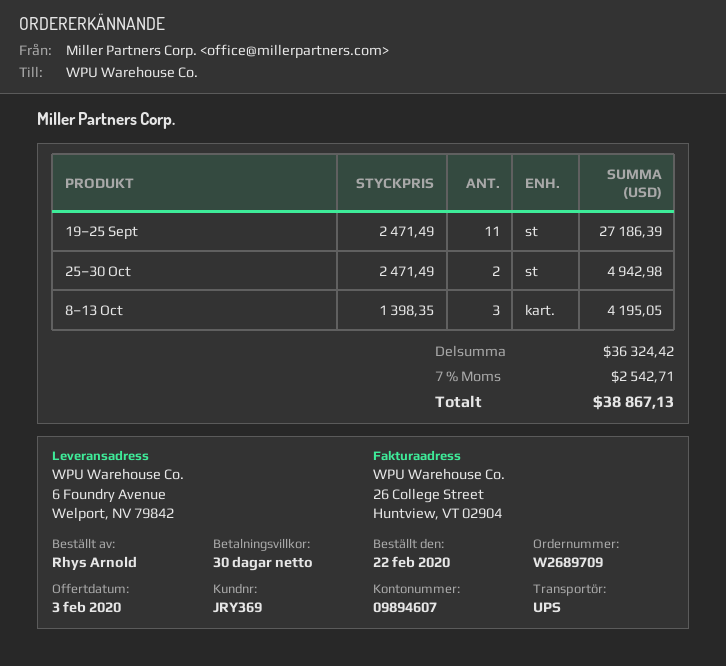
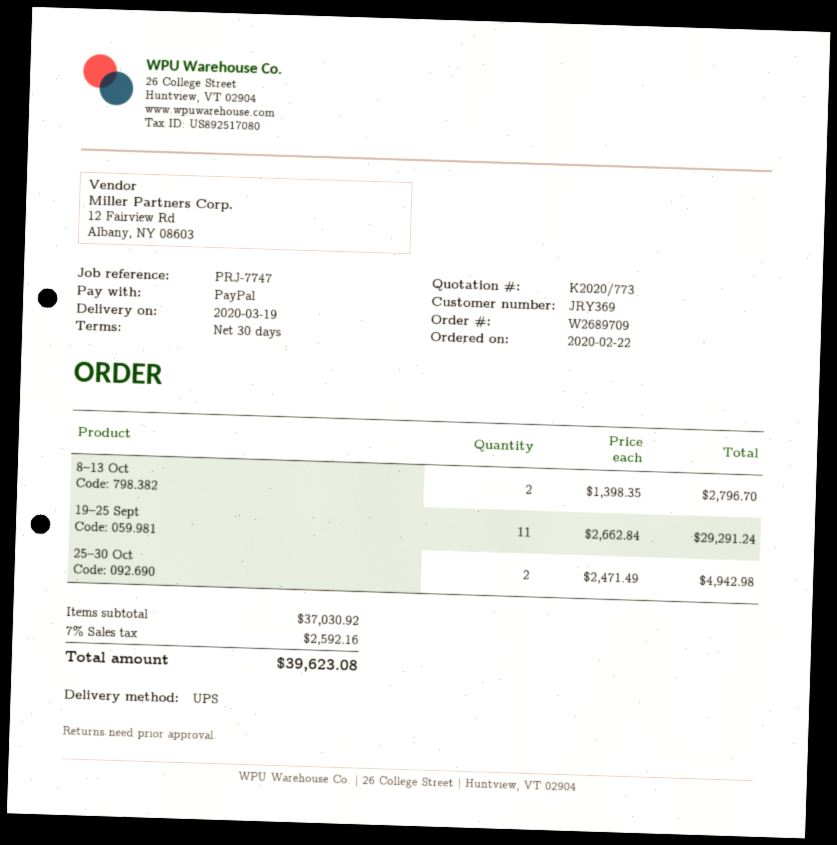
19–25 Sept: 11 x 2471.49 = 27186.39 -> 11 x 2662.84 = 29291.24
8–13 Oct: 3 x 1398.35 = 4195.05 -> 2 x 1398.35 = 2796.70
subtotal: 36324.42 -> 37030.92
tax: 7% = 2542.71 -> 7% = 2592.16
total: 38867.13 -> 39623.08

